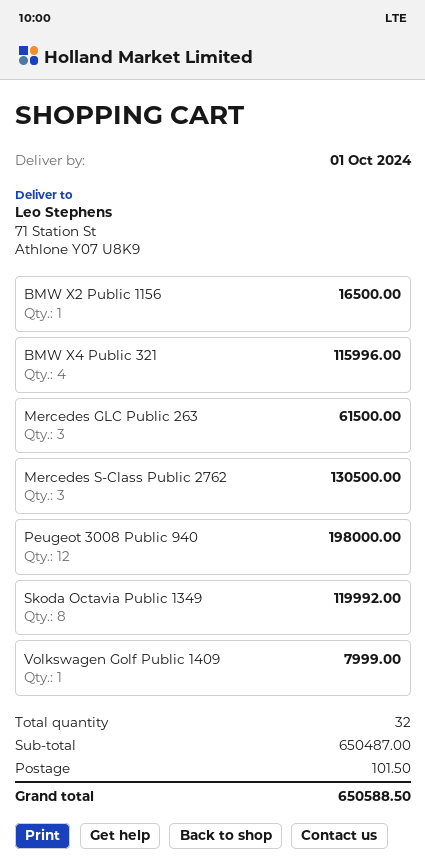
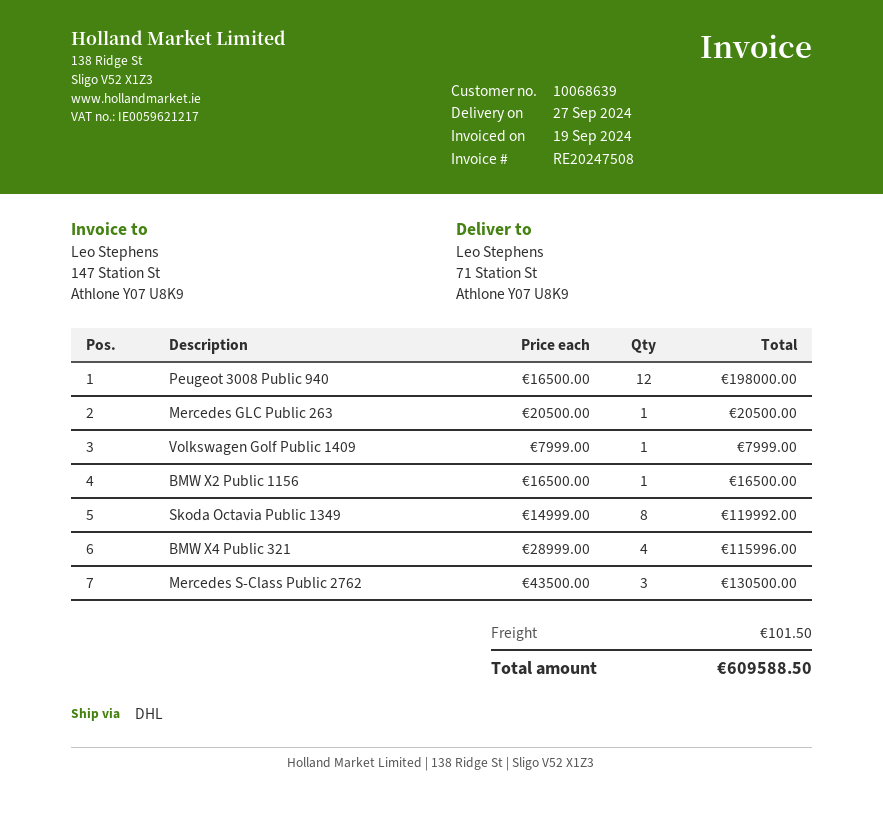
delivery date: 2024-10-01 -> 2024-09-27
Mercedes GLC Public 263: 3 for 61500.00 -> 1 for 20500.00
total: 650588.50 -> 609588.50

